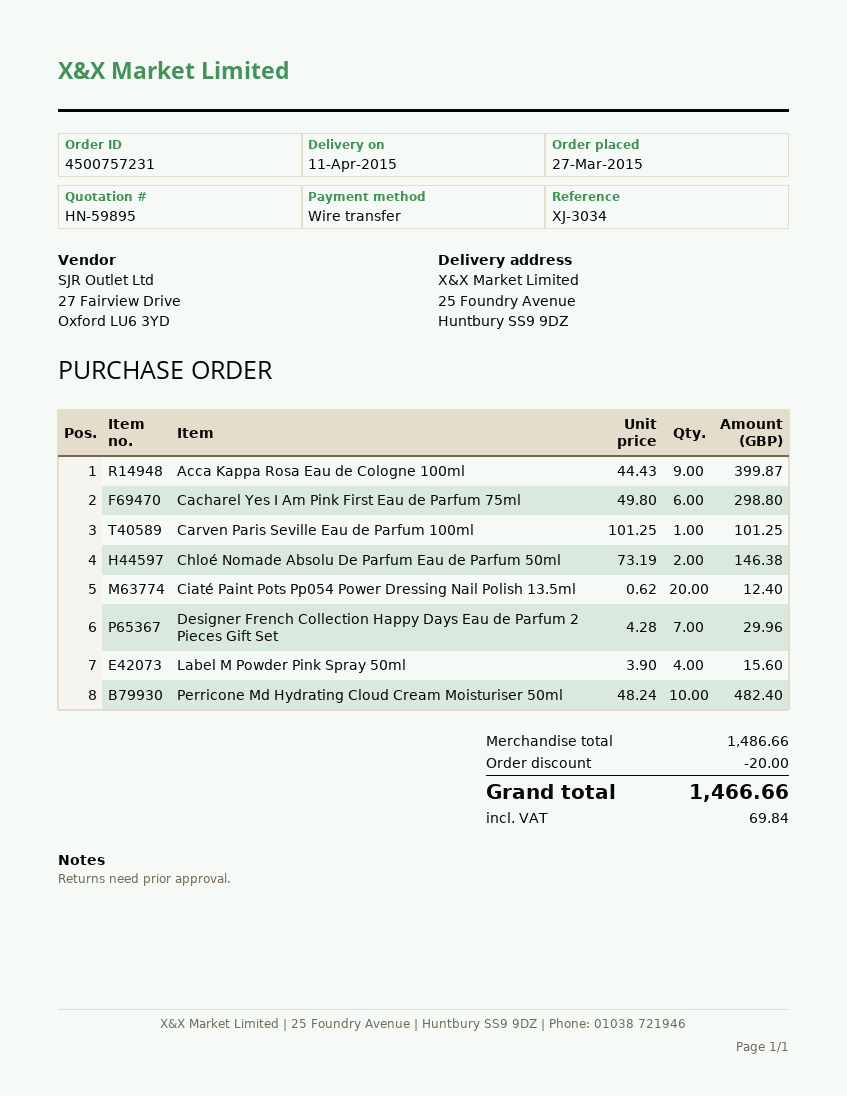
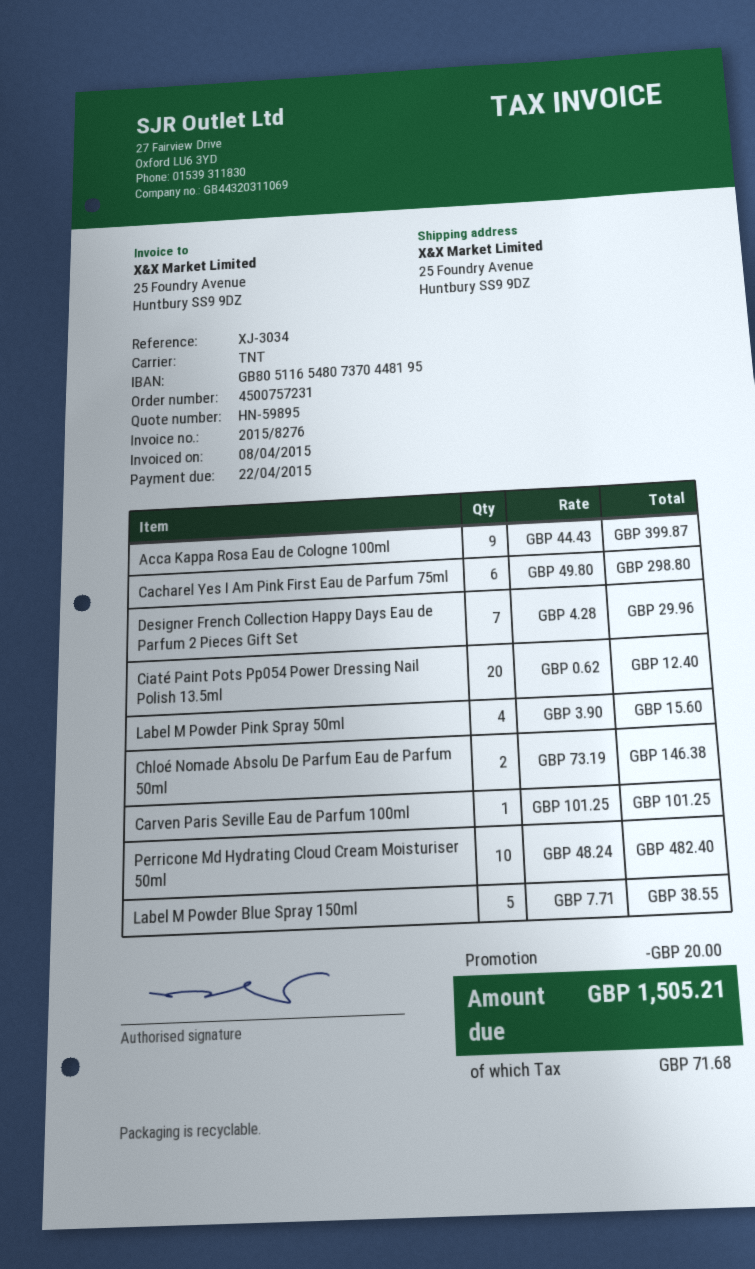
Label M Powder Blue Spray 150ml: none -> 5 x 7.71 = 38.55
tax: 69.84 -> 71.68
total: 1466.66 -> 1505.21

